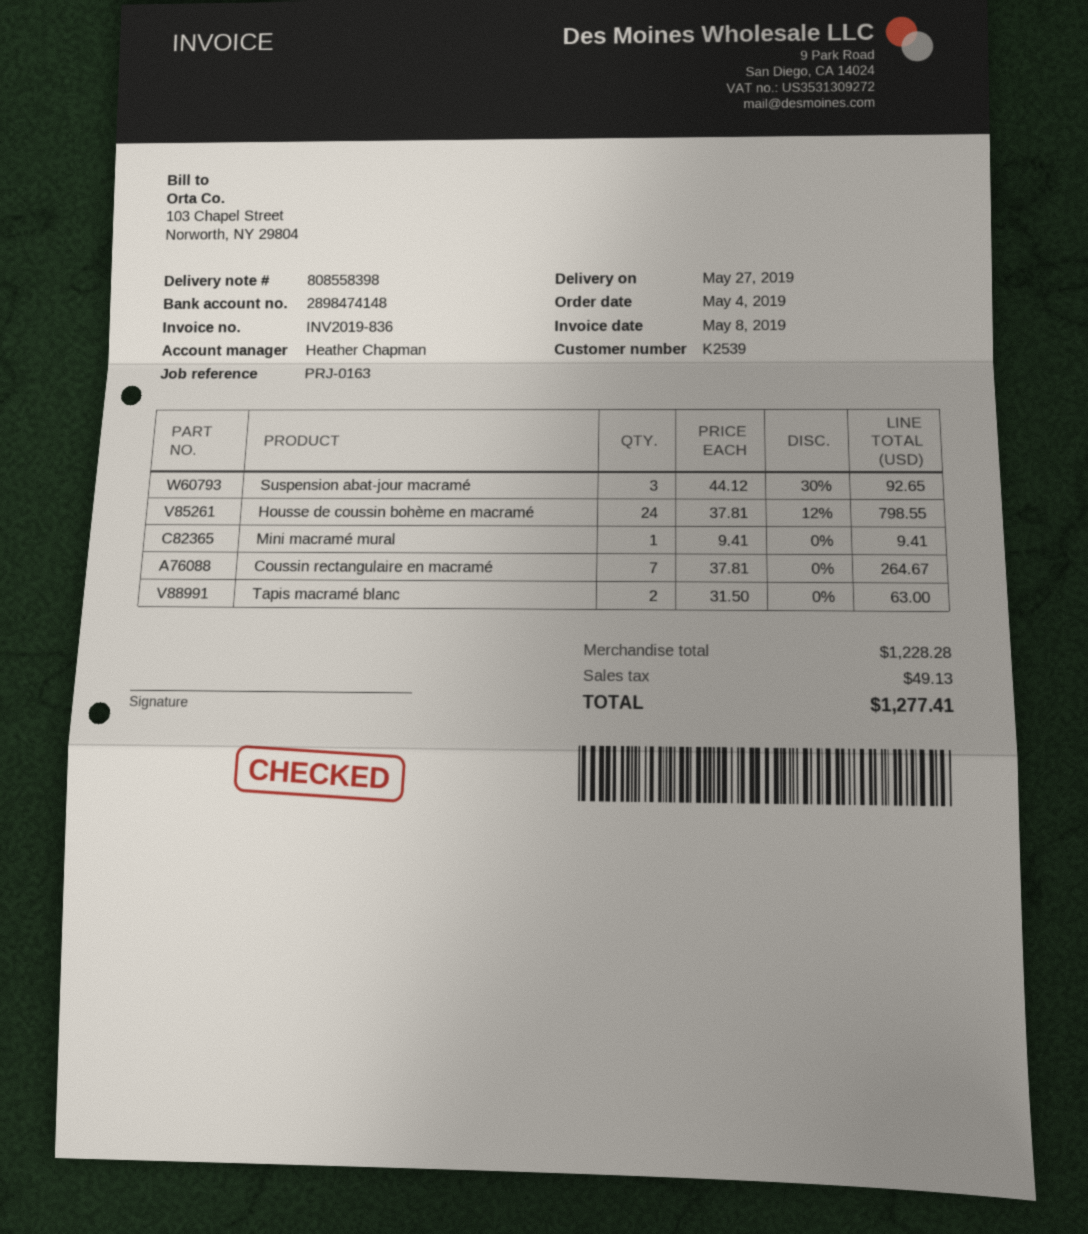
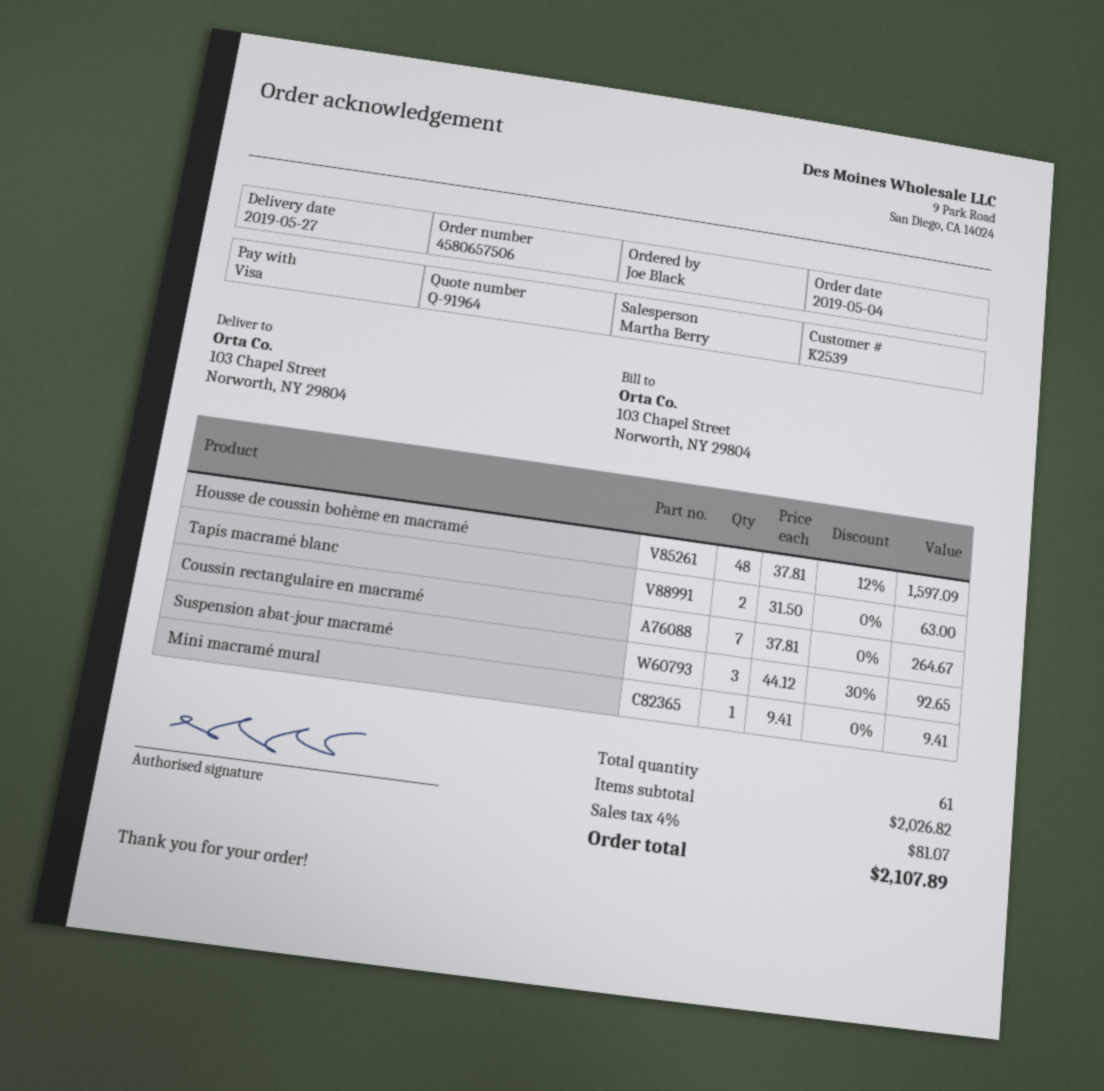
sales rep: Heather Chapman -> Martha Berry
Housse de coussin bohème en macramé: 24 x 37.81 - 12% = 798.55 -> 48 x 37.81 - 12% = 1597.09
subtotal: 1228.28 -> 2026.82
tax: 49.13 -> 81.07
total: 1277.41 -> 2107.89

